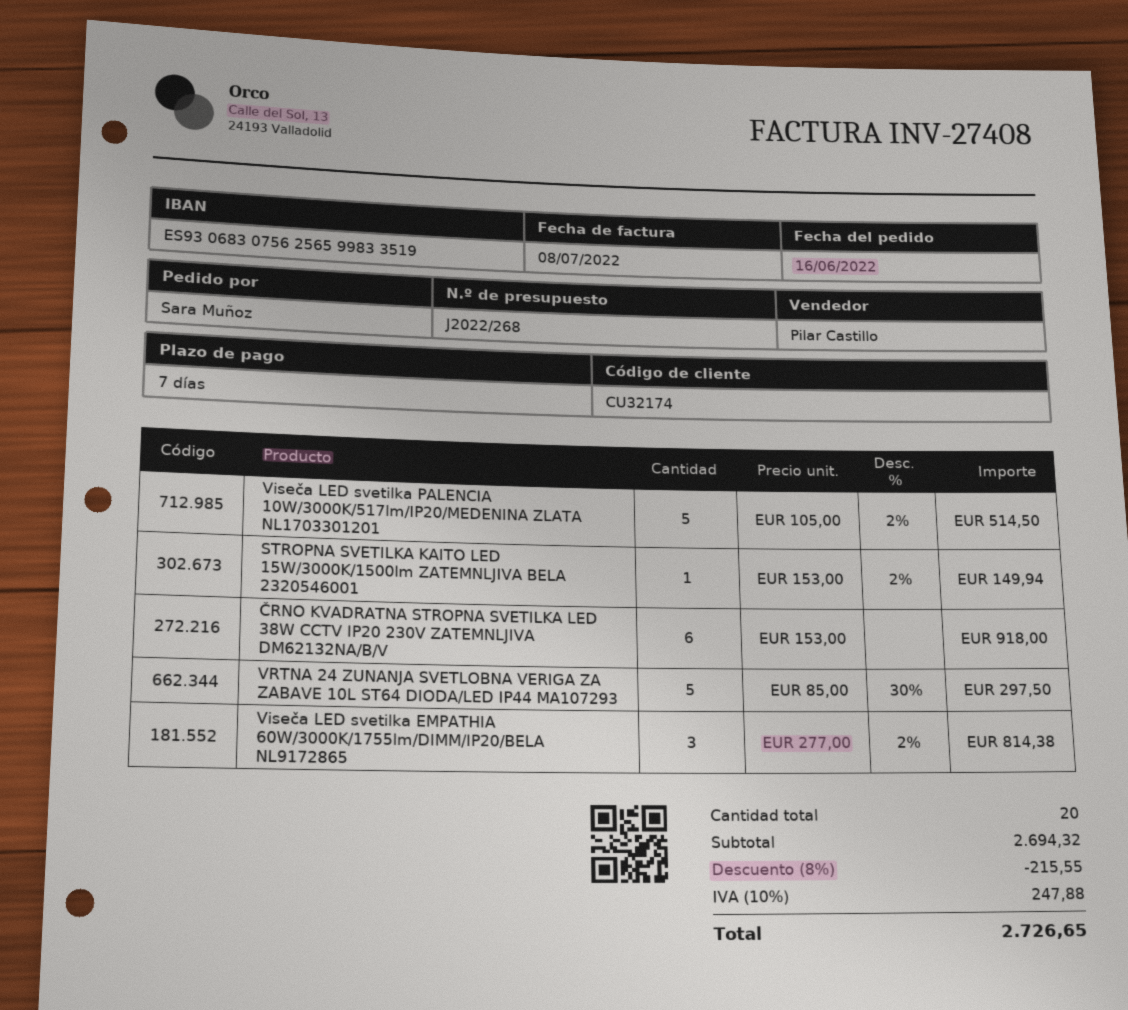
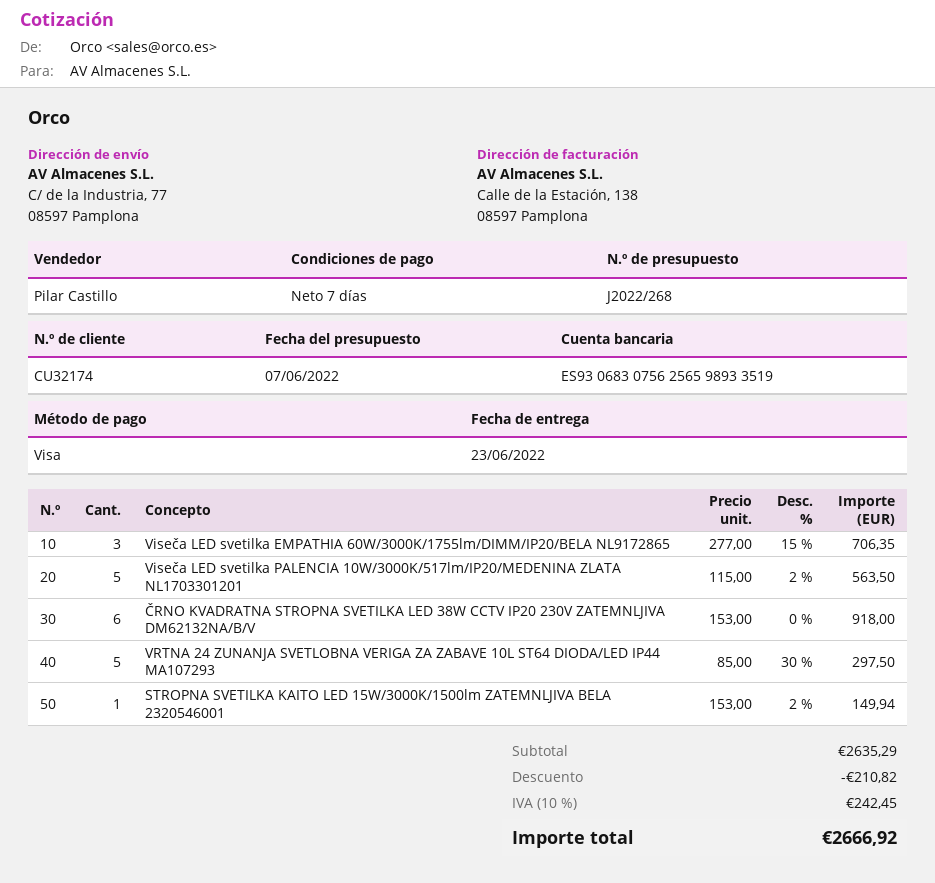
bank account: ES9306830756256599833519 -> ES9306830756256598933519
Viseča LED svetilka PALENCIA 10W/3000K/517lm/IP20/MEDENINA ZLATA NL1703301201: 5 x 105.00 - 2% = 514.50 -> 5 x 115.00 - 2% = 563.50
Viseča LED svetilka EMPATHIA 60W/3000K/1755lm/DIMM/IP20/BELA NL9172865: 3 x 277.00 - 2% = 814.38 -> 3 x 277.00 - 15% = 706.35
subtotal: 2694.32 -> 2635.29
discount: 215.55 -> 210.82
tax: 10% = 247.88 -> 10% = 242.45
total: 2726.65 -> 2666.92

